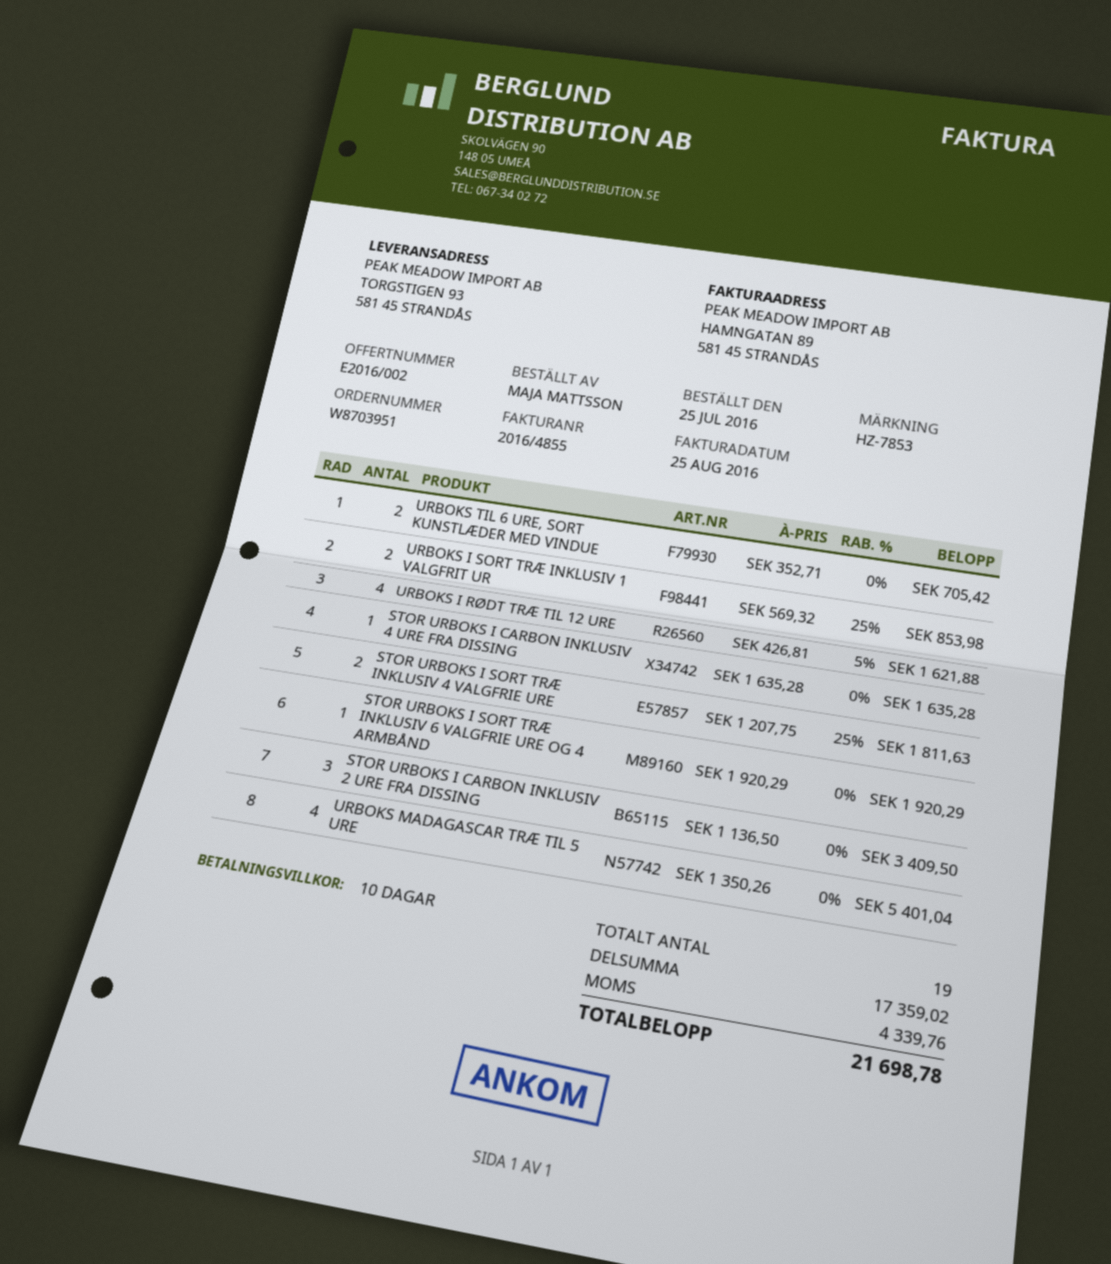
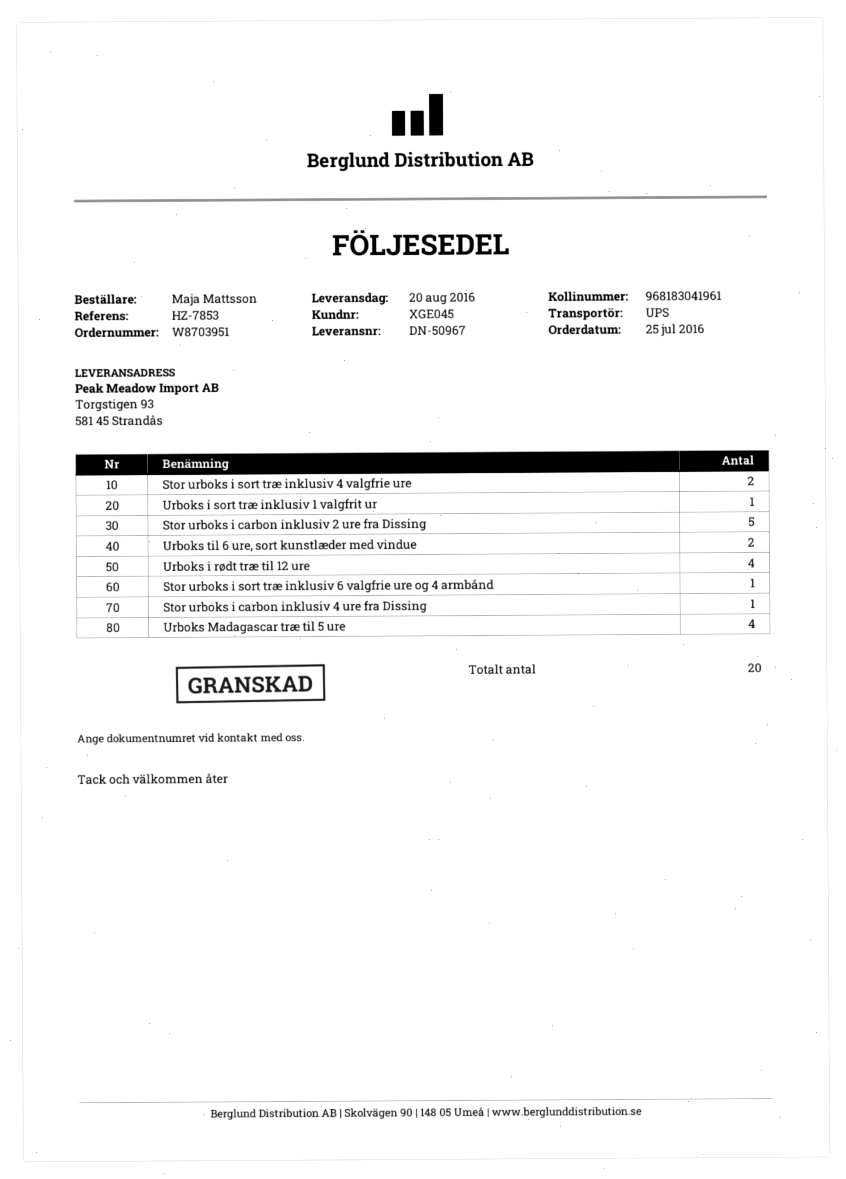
URBOKS I SORT TRÆ INKLUSIV 1 VALGFRIT UR: 2 -> 1
STOR URBOKS I CARBON INKLUSIV 2 URE FRA DISSING: 3 -> 5
total quantity: 19 -> 20

